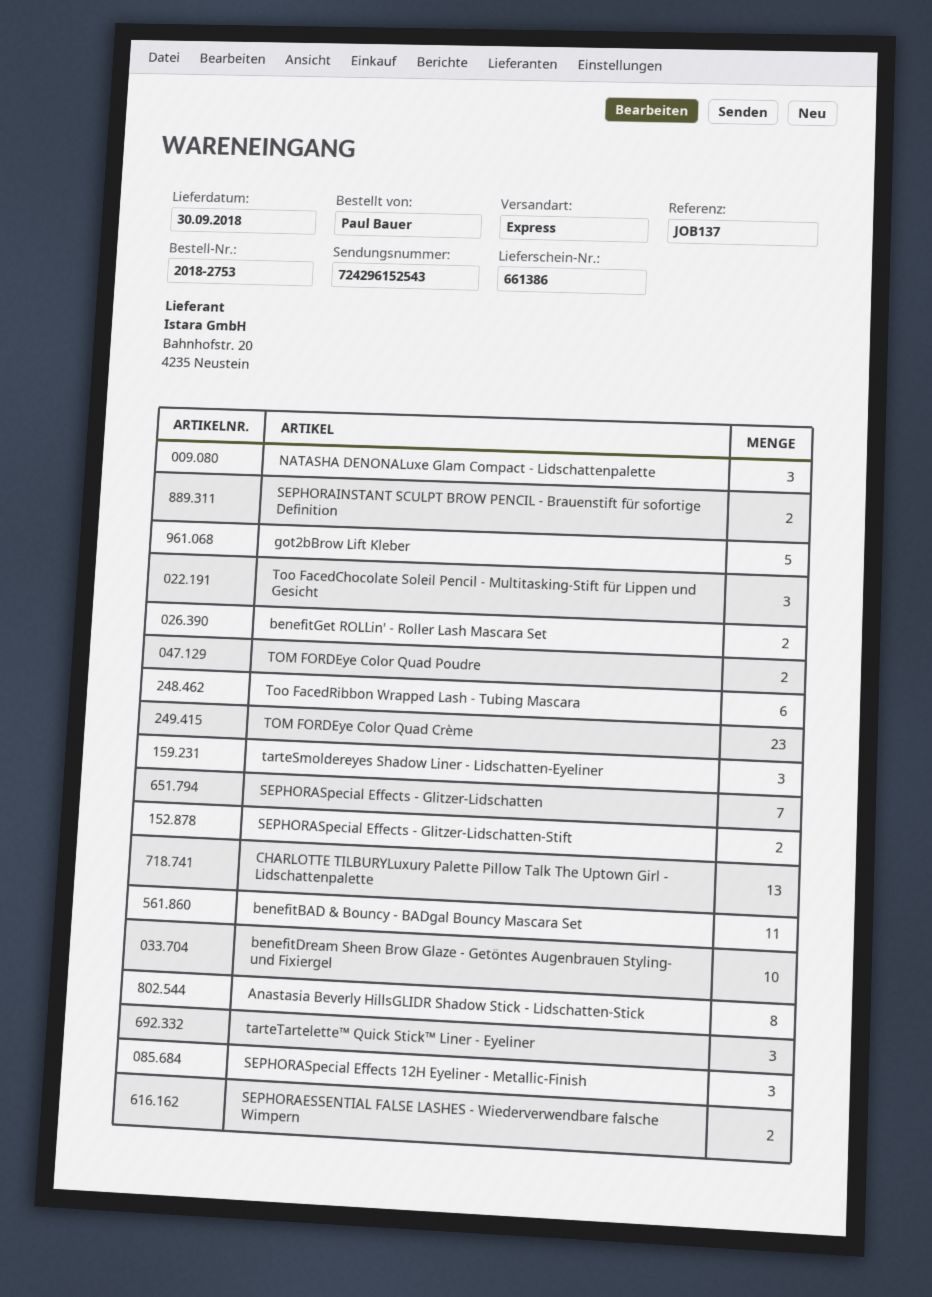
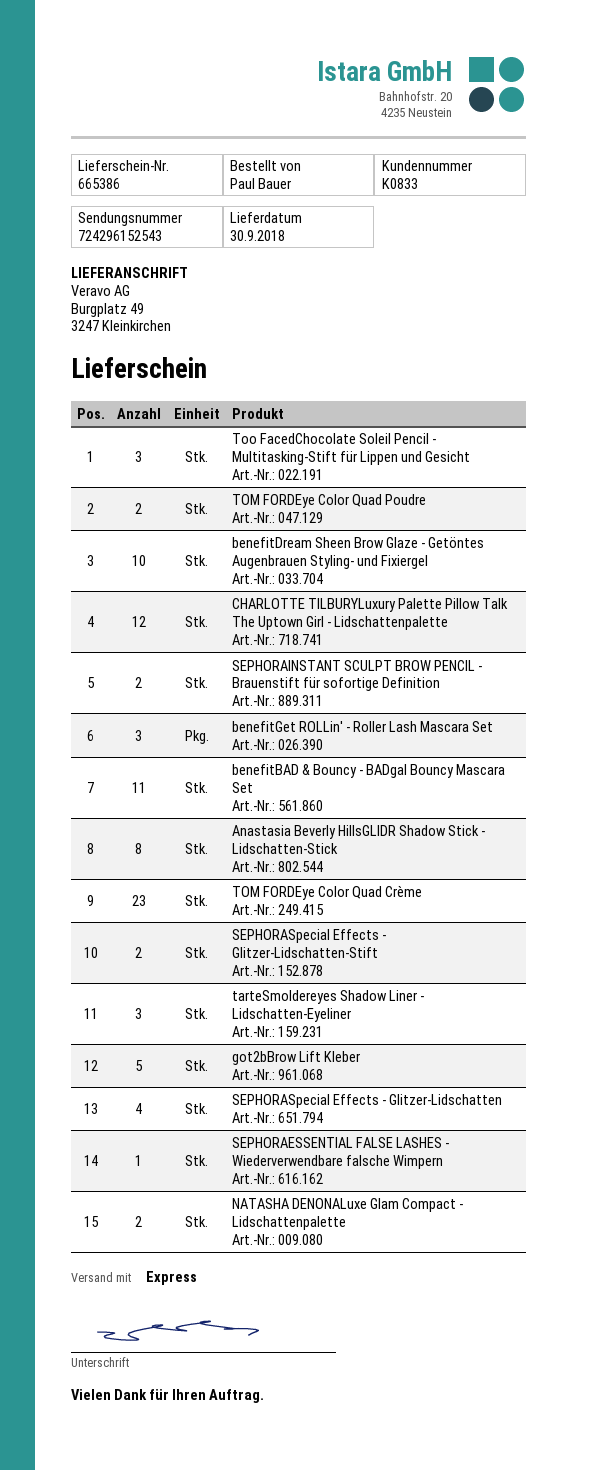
delivery note number: 661386 -> 665386
NATASHA DENONALuxe Glam Compact - Lidschattenpalette: 3 -> 2
benefitGet ROLLin' - Roller Lash Mascara Set: 2 -> 3
Too FacedRibbon Wrapped Lash - Tubing Mascara: 6 -> none
SEPHORASpecial Effects - Glitzer-Lidschatten: 7 -> 4
CHARLOTTE TILBURYLuxury Palette Pillow Talk The Uptown Girl - Lidschattenpalette: 13 -> 12
tarteTartelette™ Quick Stick™ Liner - Eyeliner: 3 -> none
SEPHORASpecial Effects 12H Eyeliner - Metallic-Finish: 3 -> none
SEPHORAESSENTIAL FALSE LASHES - Wiederverwendbare falsche Wimpern: 2 -> 1

